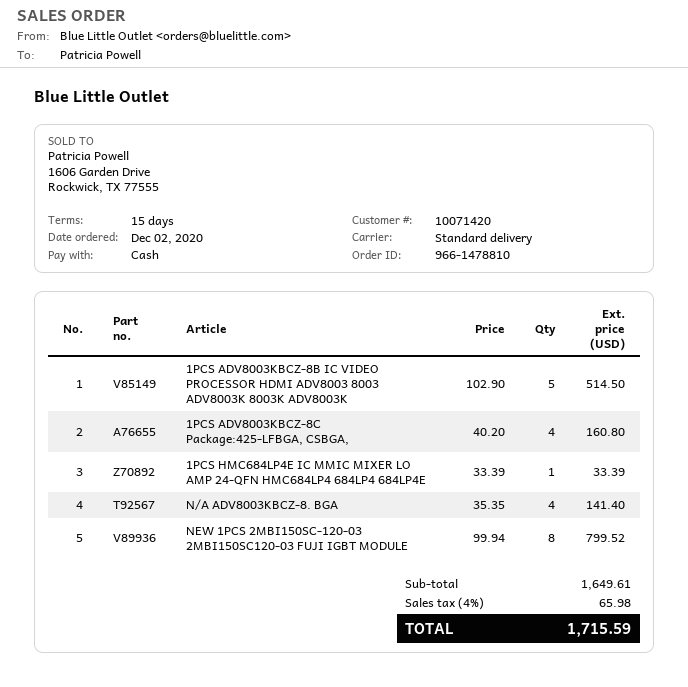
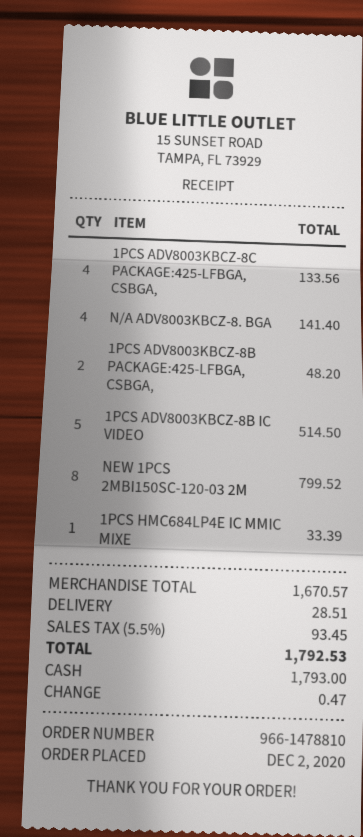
1PCS ADV8003KBCZ-8C Package:425-LFBGA, CSBGA,: 4 for 160.80 -> 4 for 133.56
1PCS ADV8003KBCZ-8B PACKAGE:425-LFBGA, CSBGA,: none -> 2 for 48.20
subtotal: 1649.61 -> 1670.57
shipping: none -> 28.51
tax: 4% = 65.98 -> 5.5% = 93.45
total: 1715.59 -> 1792.53

